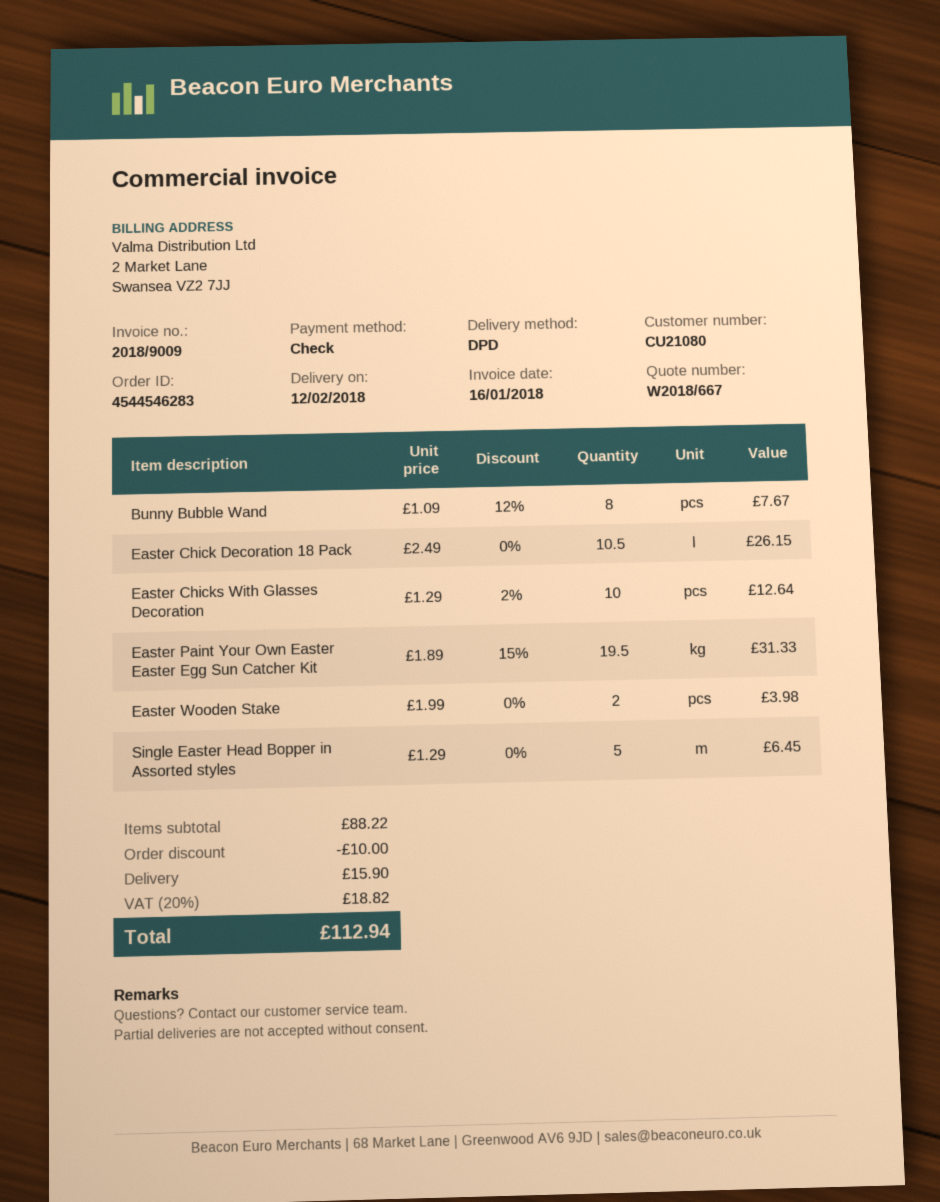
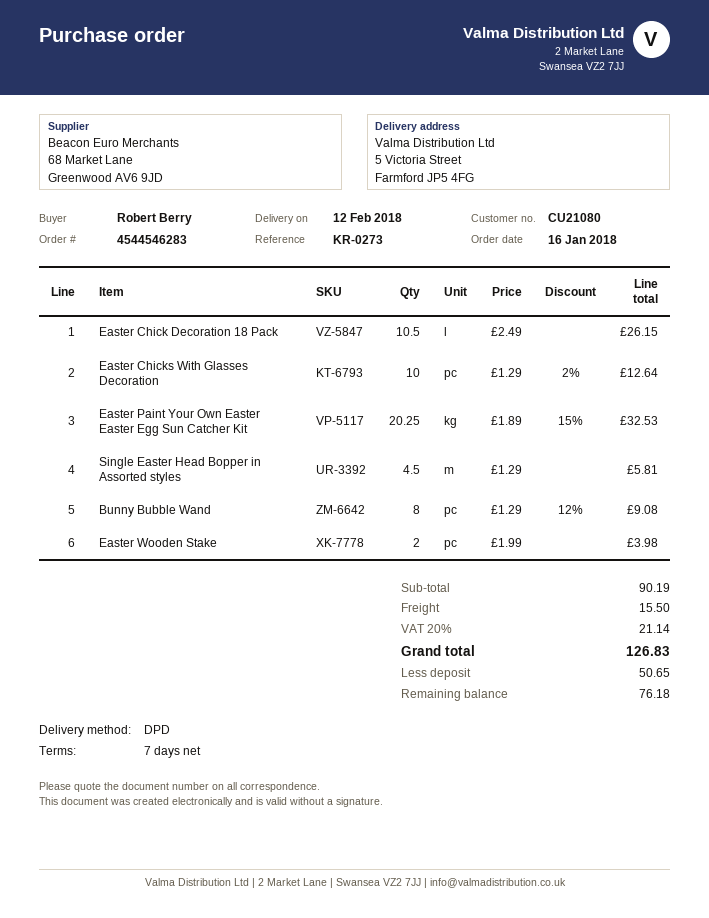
Bunny Bubble Wand: 8 x 1.09 - 12% = 7.67 -> 8 x 1.29 - 12% = 9.08
Easter Paint Your Own Easter Easter Egg Sun Catcher Kit: 19.5 x 1.89 - 15% = 31.33 -> 20.25 x 1.89 - 15% = 32.53
Single Easter Head Bopper in Assorted styles: 5 x 1.29 = 6.45 -> 4.5 x 1.29 = 5.81
subtotal: 88.22 -> 90.19
discount: 10.00 -> none
shipping: 15.90 -> 15.50
tax: 20% = 18.82 -> 20% = 21.14
total: 112.94 -> 126.83

